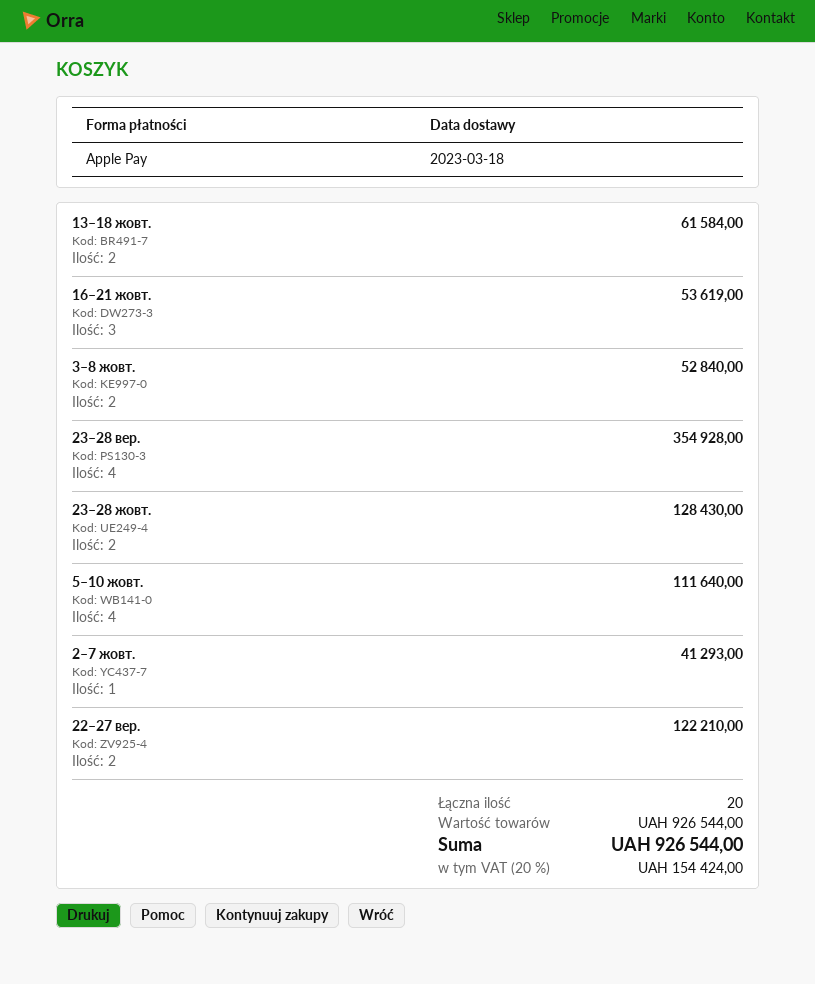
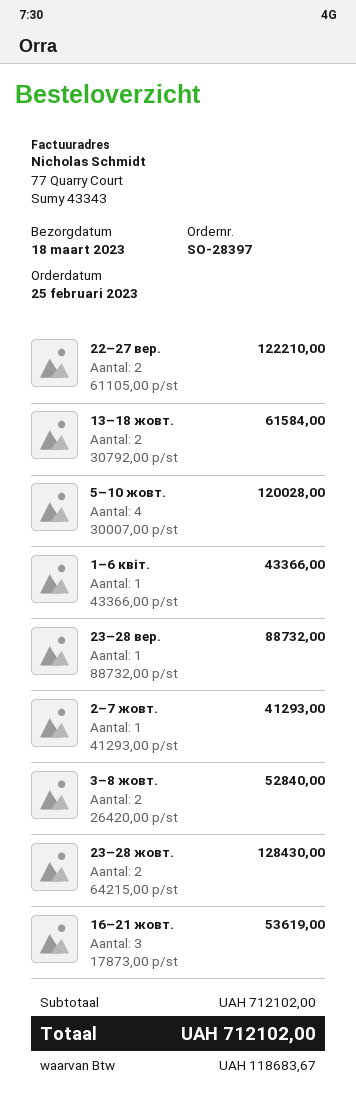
23–28 вер.: 4 for 354928.00 -> 1 for 88732.00
5–10 жовт.: 4 for 111640.00 -> 4 for 120028.00
1–6 квіт.: none -> 1 for 43366.00
subtotal: 926544.00 -> 712102.00
tax: 154424.00 -> 118683.67
total: 926544.00 -> 712102.00

